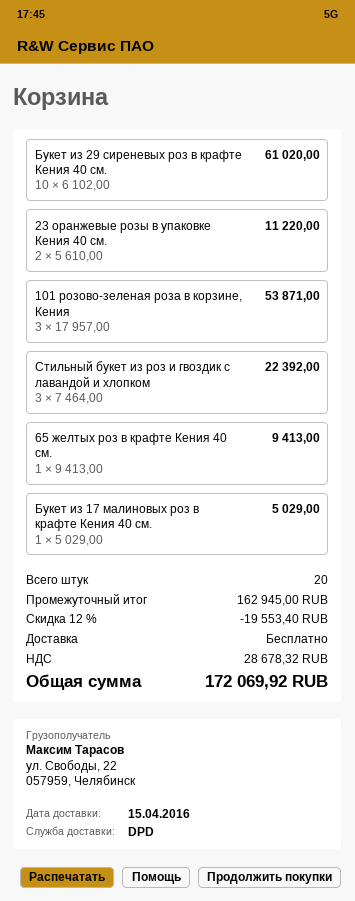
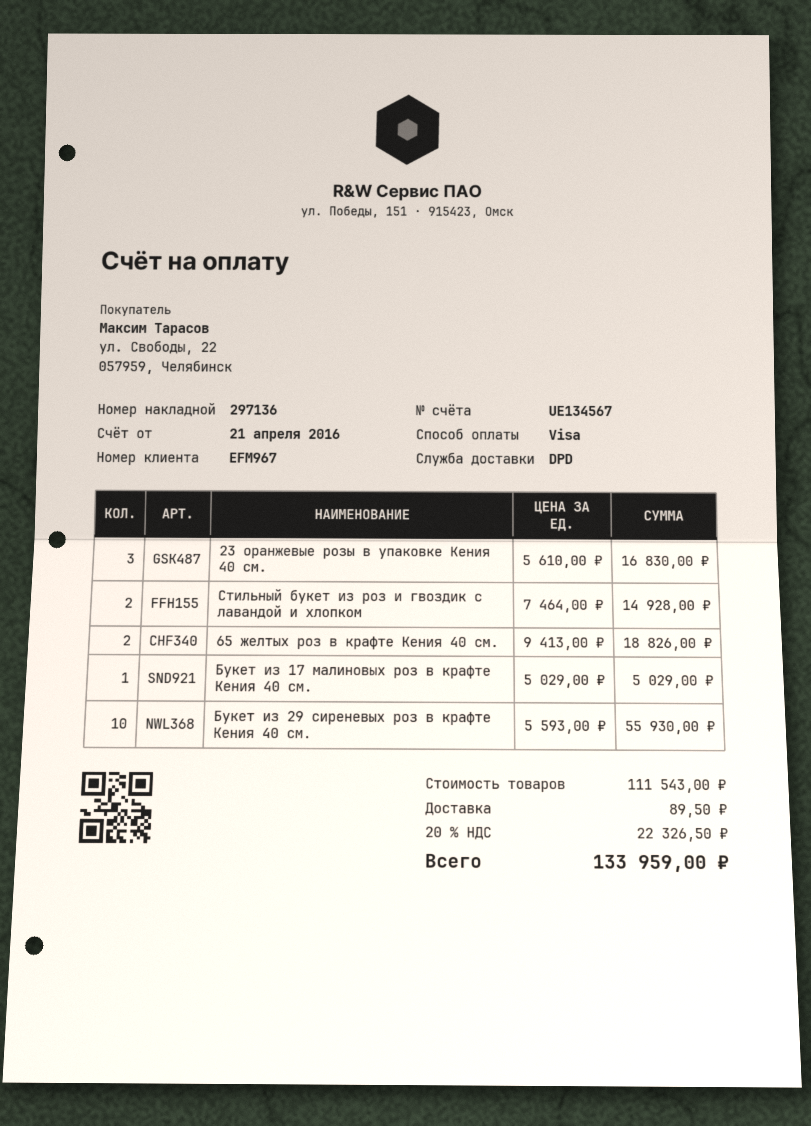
Букет из 29 сиреневых роз в крафте Кения 40 см.: 10 x 6102.00 = 61020.00 -> 10 x 5593.00 = 55930.00
23 оранжевые розы в упаковке Кения 40 см.: 2 x 5610.00 = 11220.00 -> 3 x 5610.00 = 16830.00
101 розово-зеленая роза в корзине, Кения: 3 x 17957.00 = 53871.00 -> none
Стильный букет из роз и гвоздик с лавандой и хлопком: 3 x 7464.00 = 22392.00 -> 2 x 7464.00 = 14928.00
65 желтых роз в крафте Кения 40 см.: 1 x 9413.00 = 9413.00 -> 2 x 9413.00 = 18826.00
subtotal: 162945.00 -> 111543.00
discount: 12% = 19553.40 -> none
shipping: 0.00 -> 89.50
tax: 28678.32 -> 22326.50
total: 172069.92 -> 133959.00

